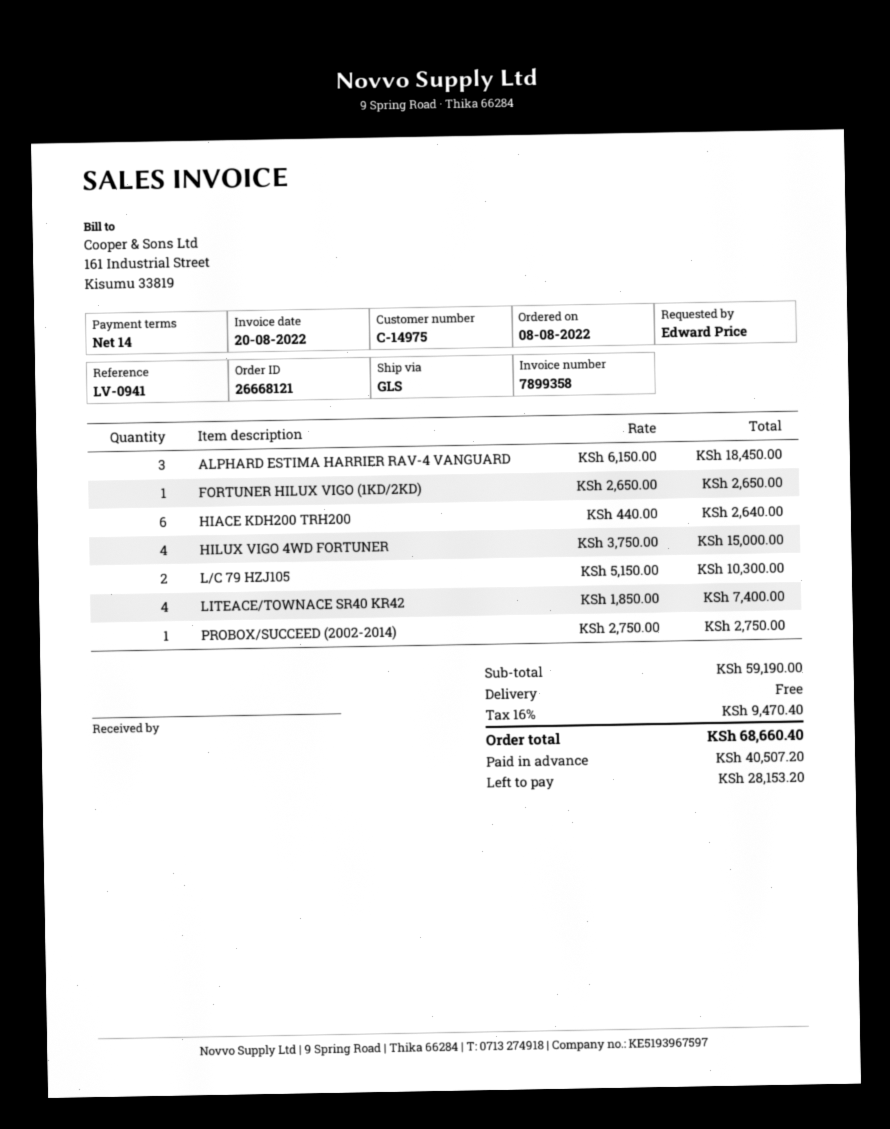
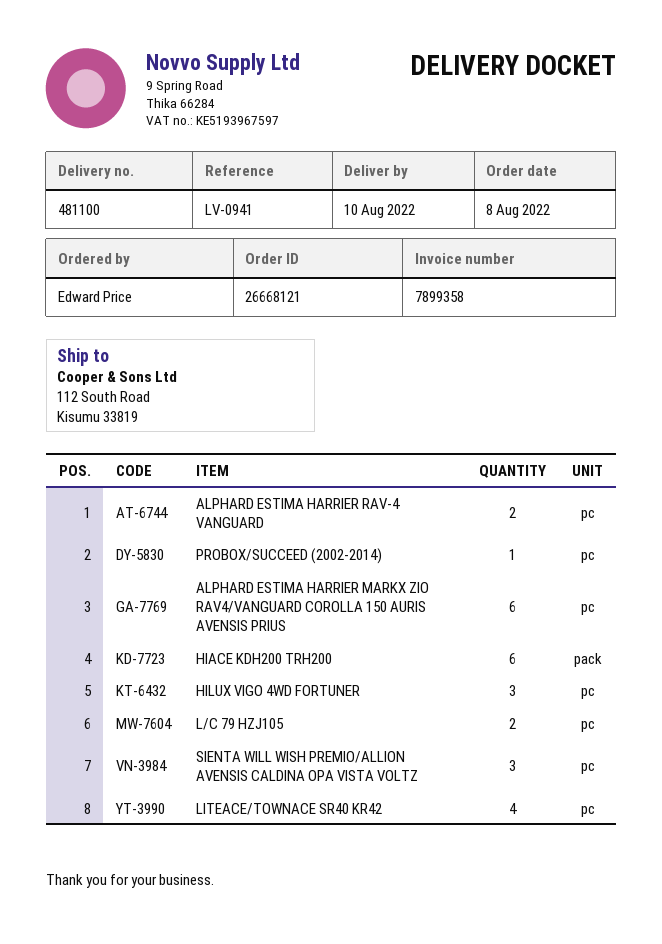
ALPHARD ESTIMA HARRIER RAV-4 VANGUARD: 3 -> 2
FORTUNER HILUX VIGO (1KD/2KD): 1 -> none
HILUX VIGO 4WD FORTUNER: 4 -> 3
ALPHARD ESTIMA HARRIER MARKX ZIO RAV4/VANGUARD COROLLA 150 AURIS AVENSIS PRIUS: none -> 6
SIENTA WILL WISH PREMIO/ALLION AVENSIS CALDINA OPA VISTA VOLTZ: none -> 3

